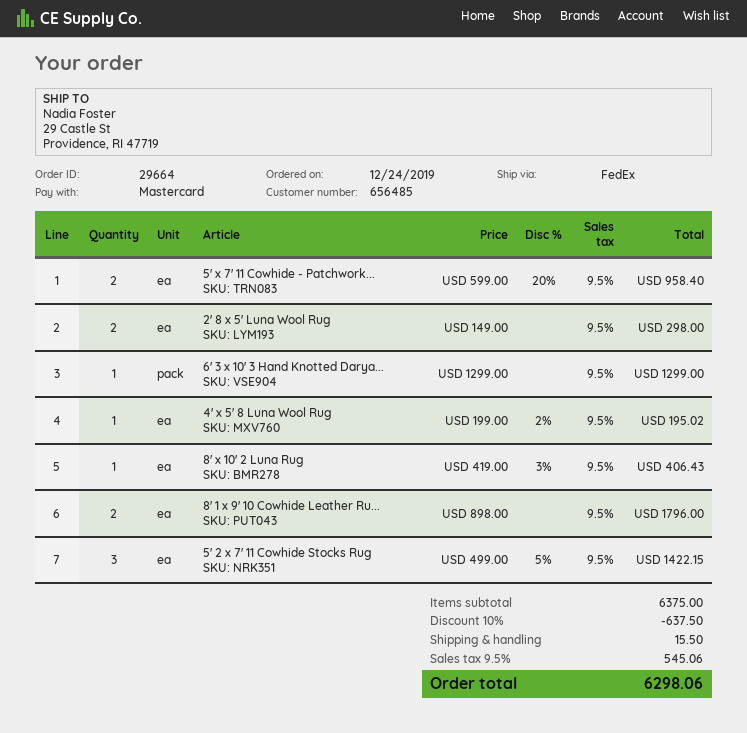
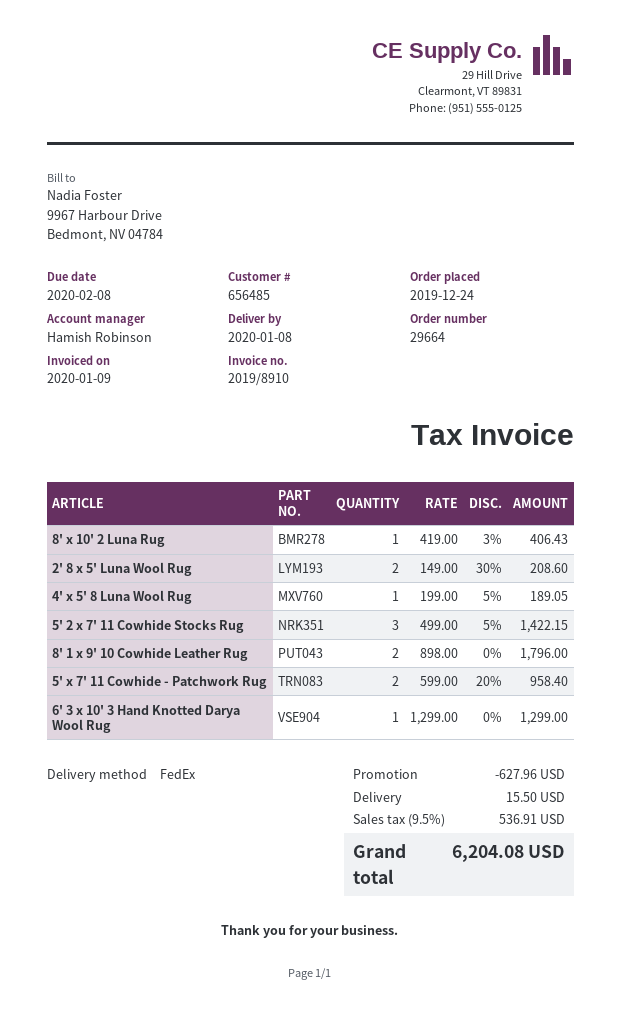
2' 8 x 5' Luna Wool Rug: 2 x 149.00 = 298.00 -> 2 x 149.00 - 30% = 208.60
4' x 5' 8 Luna Wool Rug: 1 x 199.00 - 2% = 195.02 -> 1 x 199.00 - 5% = 189.05
discount: 637.50 -> 627.96
tax: 9.5% = 545.06 -> 9.5% = 536.91
total: 6298.06 -> 6204.08

